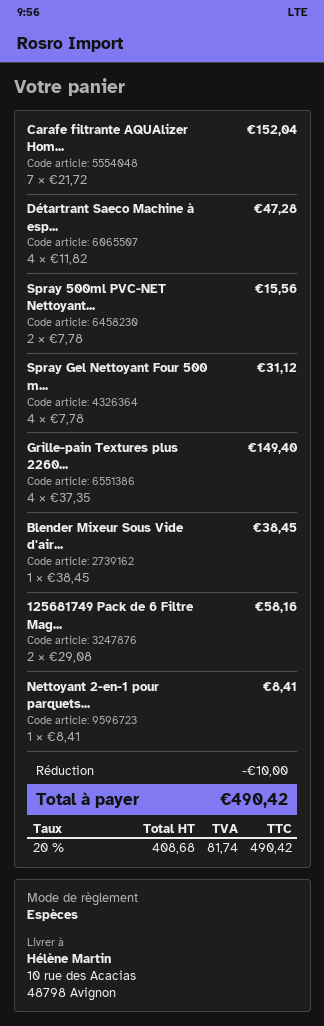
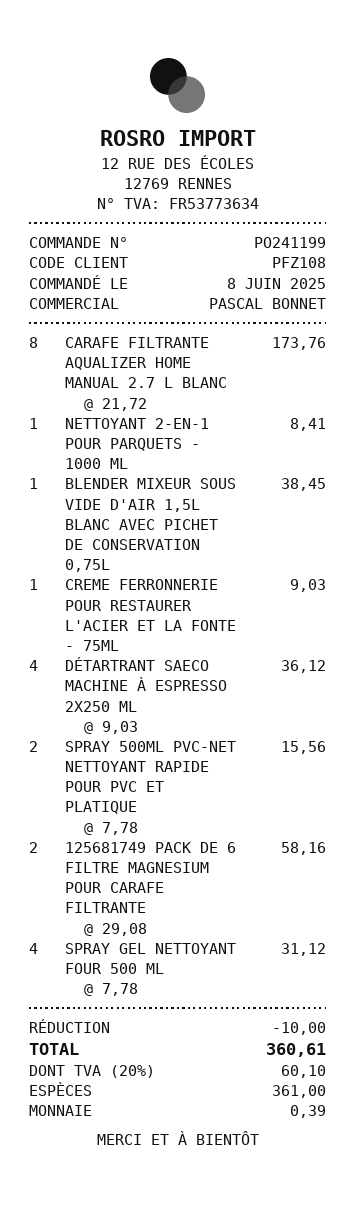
Carafe filtrante AQUAlizer Hom...: 7 x 21.72 = 152.04 -> 8 x 21.72 = 173.76
Détartrant Saeco Machine à esp...: 4 x 11.82 = 47.28 -> 4 x 9.03 = 36.12
Grille-pain Textures plus 2260...: 4 x 37.35 = 149.40 -> none
CREME FERRONNERIE POUR RESTAURER L'ACIER ET LA FONTE - 75ML: none -> 1 x 9.03 = 9.03
tax: 20% = 81.74 -> 20% = 60.10
total: 490.42 -> 360.61

